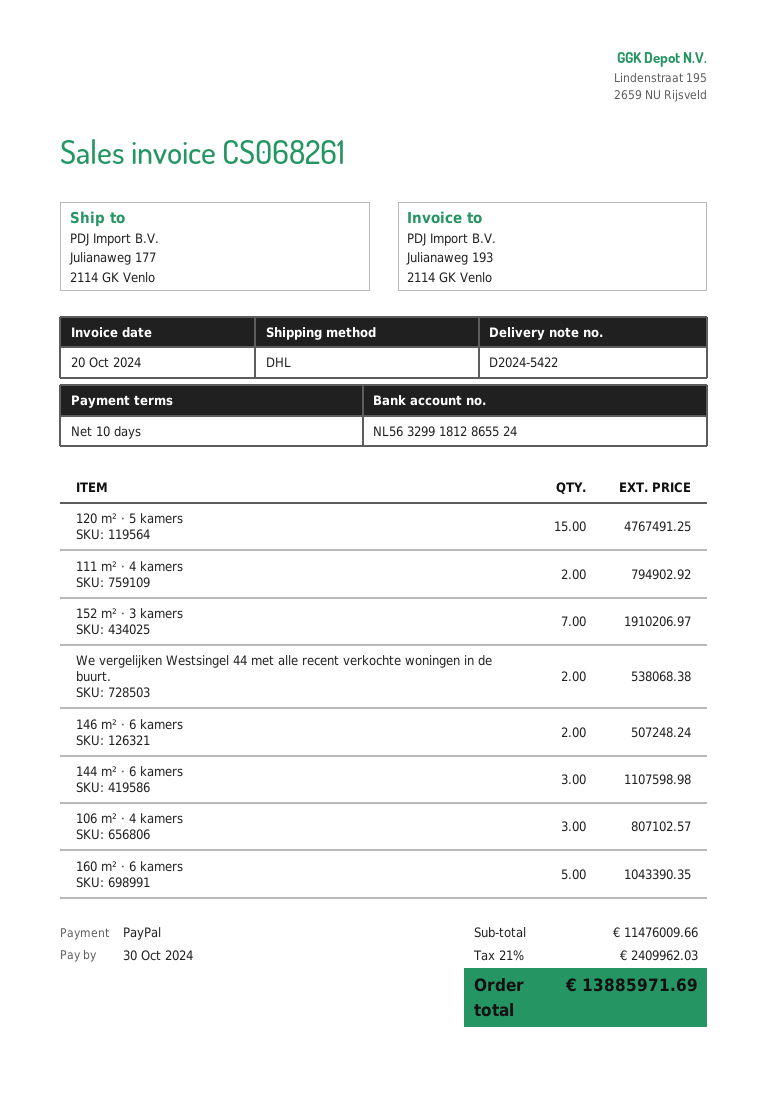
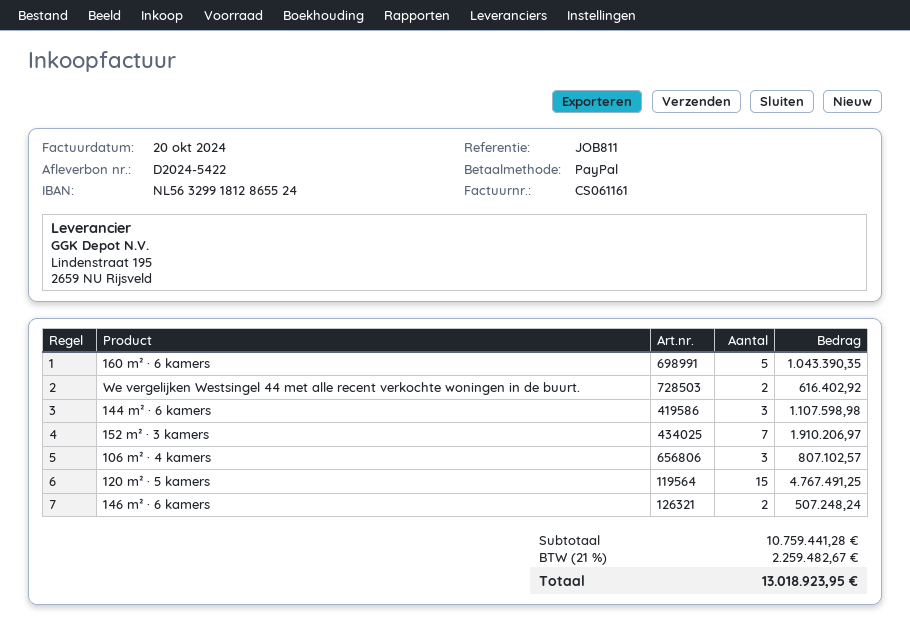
invoice number: CS068261 -> CS061161
111 m² · 4 kamers: 2 for 794902.92 -> none
We vergelijken Westsingel 44 met alle recent verkochte woningen in de buurt.: 2 for 538068.38 -> 2 for 616402.92
subtotal: 11476009.66 -> 10759441.28
tax: 21% = 2409962.03 -> 21% = 2259482.67
total: 13885971.69 -> 13018923.95

